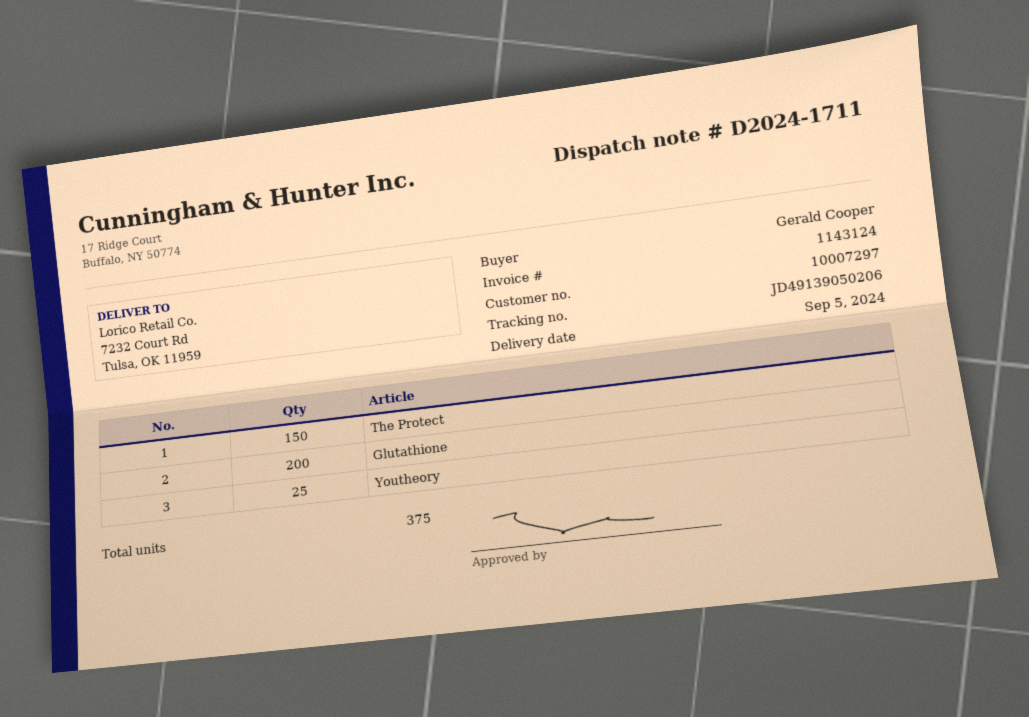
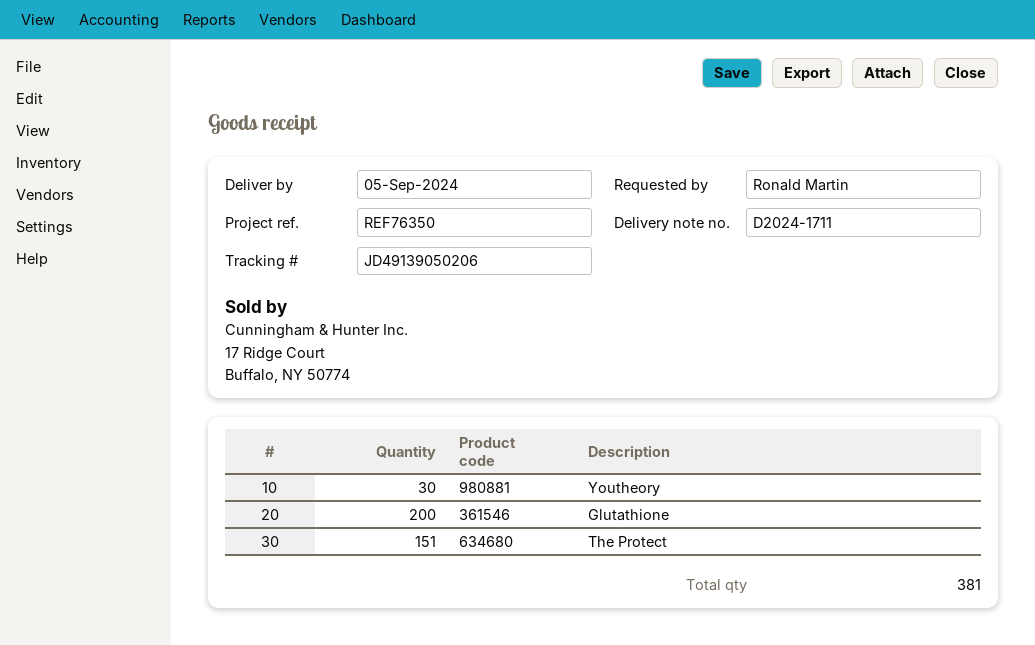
ordered by: Gerald Cooper -> Ronald Martin
The Protect: 150 -> 151
Youtheory: 25 -> 30
total quantity: 375 -> 381

